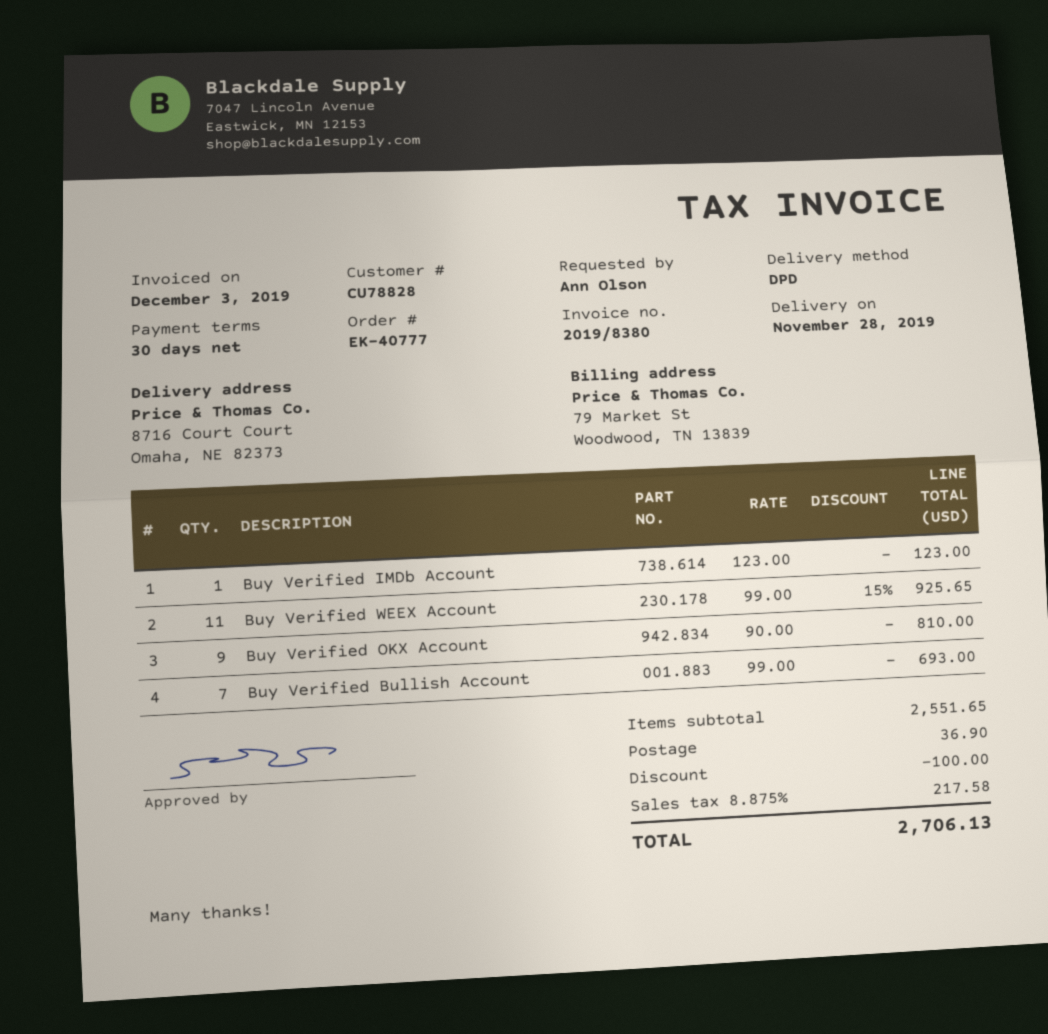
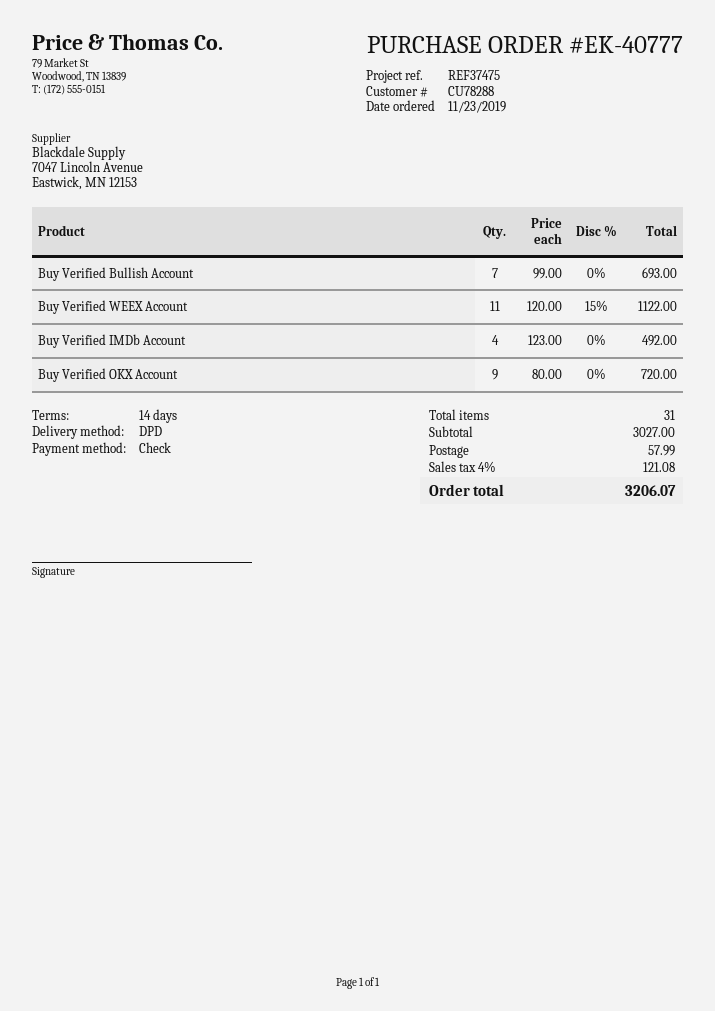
payment terms: 30 days -> 14 days
customer number: CU78828 -> CU78288
Buy Verified IMDb Account: 1 x 123.00 = 123.00 -> 4 x 123.00 = 492.00
Buy Verified WEEX Account: 11 x 99.00 - 15% = 925.65 -> 11 x 120.00 - 15% = 1122.00
Buy Verified OKX Account: 9 x 90.00 = 810.00 -> 9 x 80.00 = 720.00
subtotal: 2551.65 -> 3027.00
discount: 100.00 -> none
shipping: 36.90 -> 57.99
tax: 8.875% = 217.58 -> 4% = 121.08
total: 2706.13 -> 3206.07

